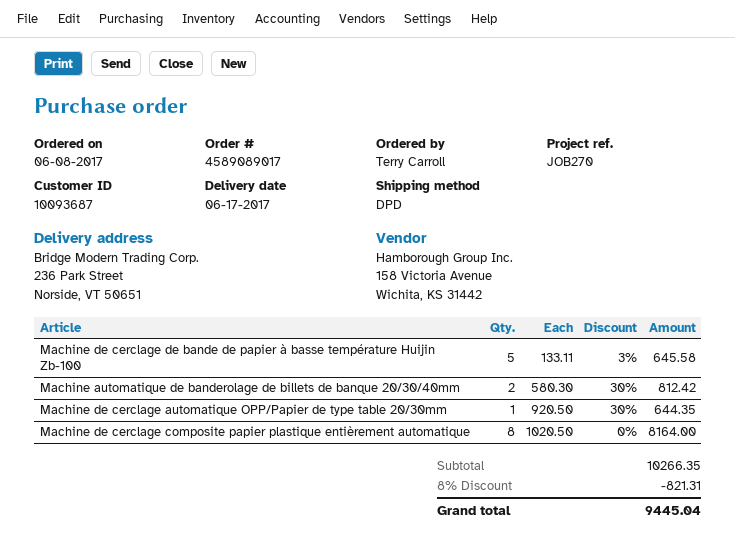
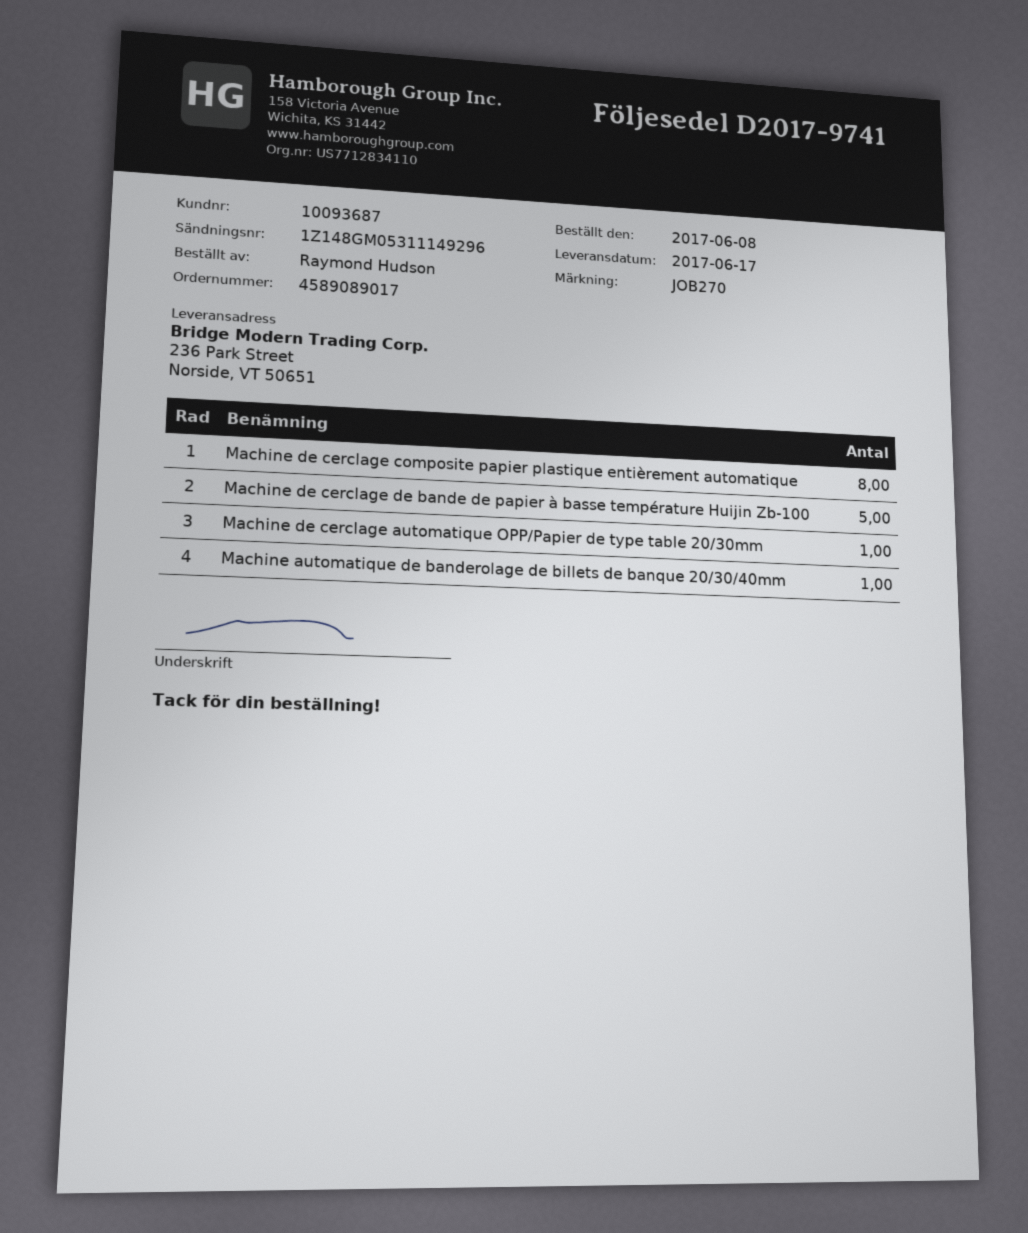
ordered by: Terry Carroll -> Raymond Hudson
Machine automatique de banderolage de billets de banque 20/30/40mm: 2 -> 1

